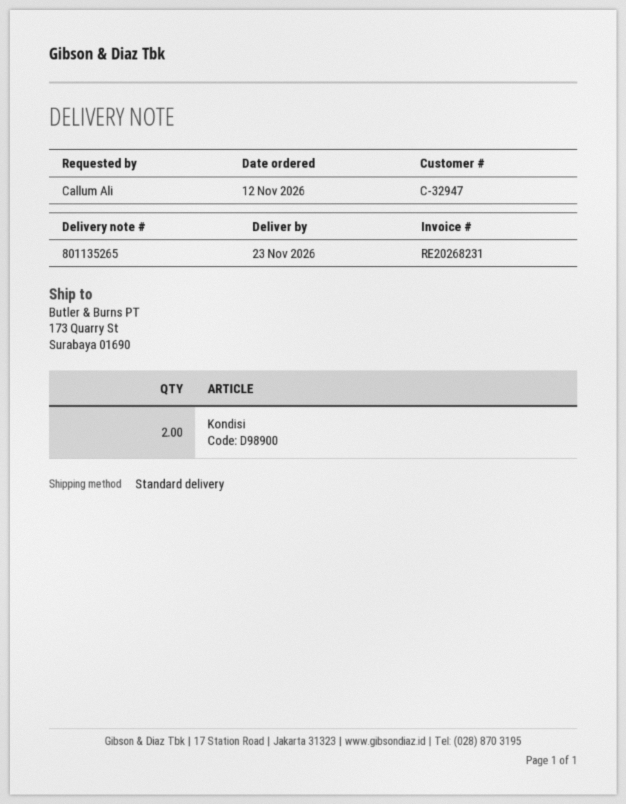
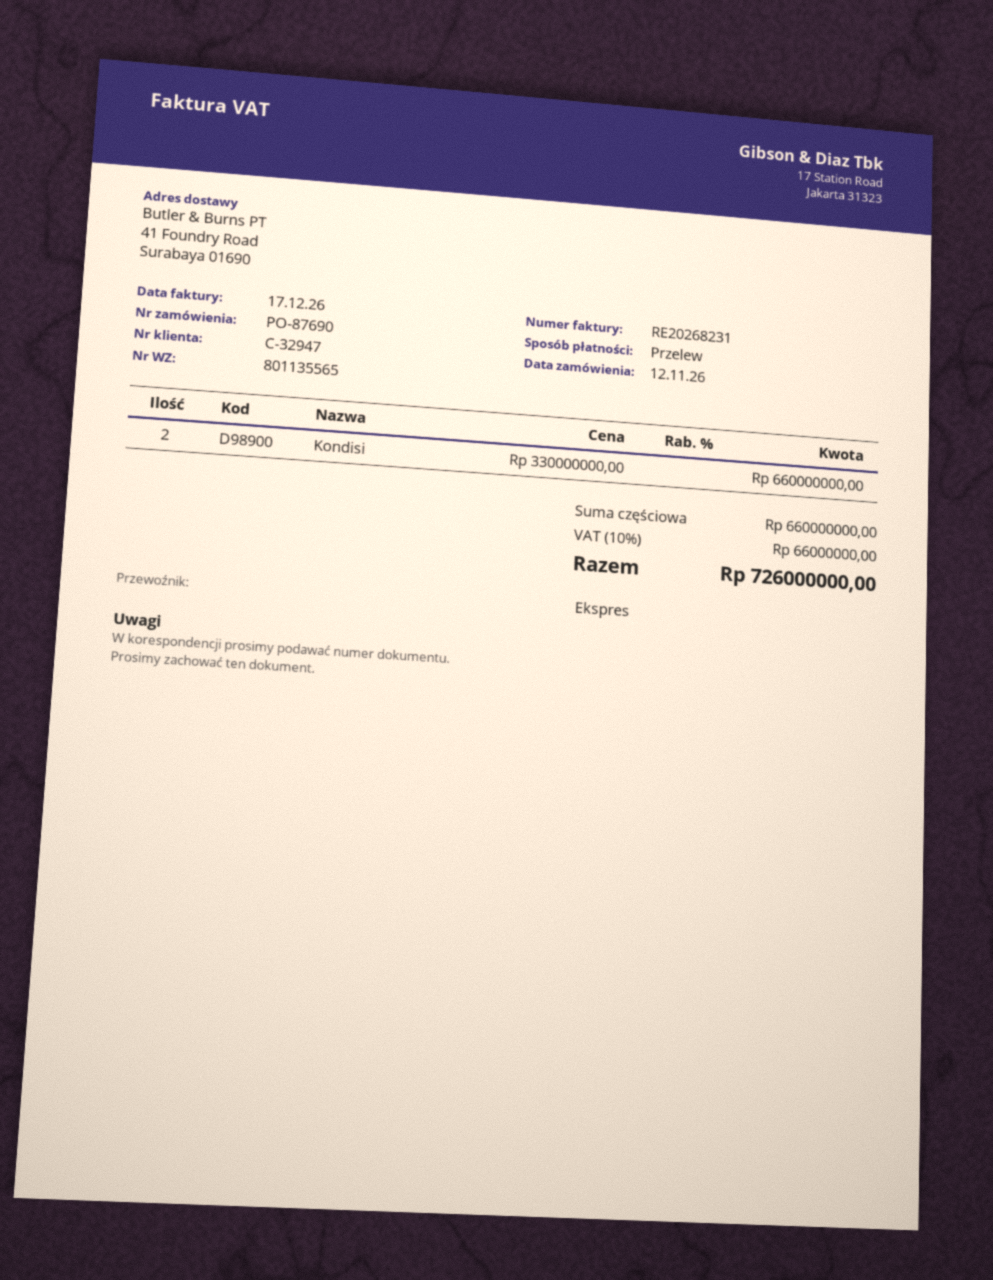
delivery note number: 801135265 -> 801135565
shipping method: standard -> express
ship to: 173 Quarry St, Surabaya 01690 -> 41 Foundry Road, Surabaya 01690

